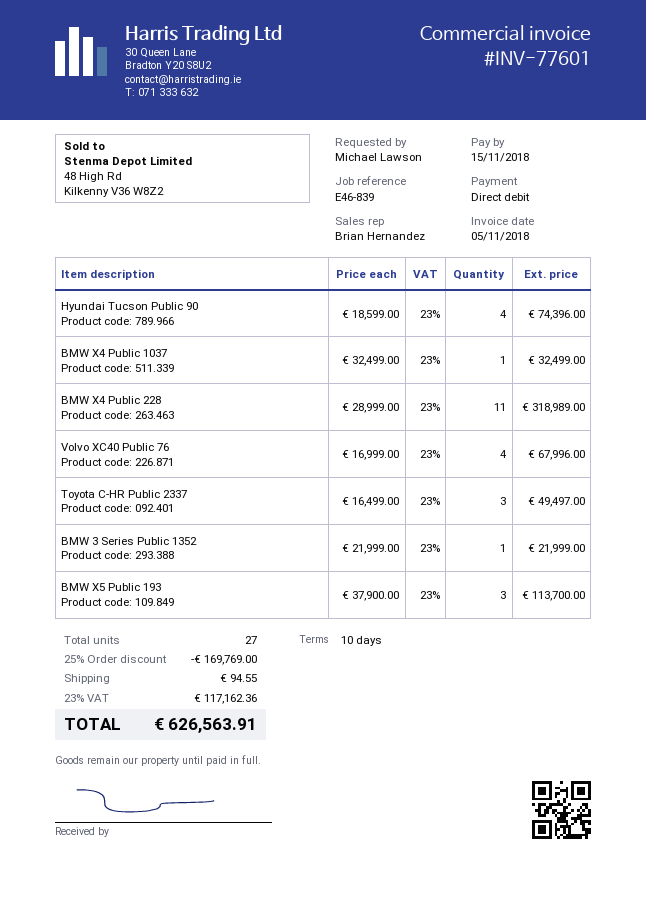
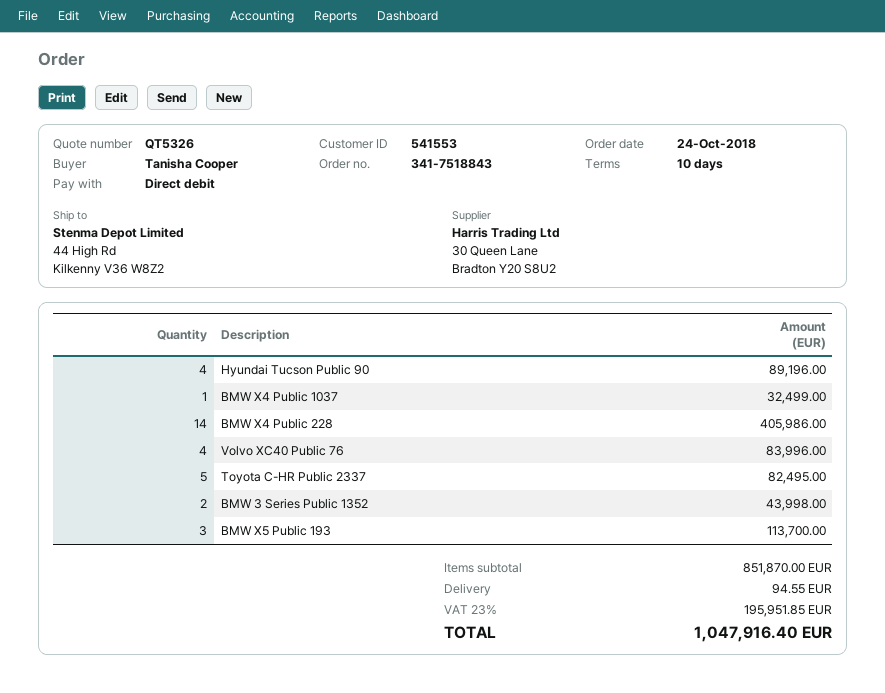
ordered by: Michael Lawson -> Tanisha Cooper
Hyundai Tucson Public 90: 4 for 74396.00 -> 4 for 89196.00
BMW X4 Public 228: 11 for 318989.00 -> 14 for 405986.00
Volvo XC40 Public 76: 4 for 67996.00 -> 4 for 83996.00
Toyota C-HR Public 2337: 3 for 49497.00 -> 5 for 82495.00
BMW 3 Series Public 1352: 1 for 21999.00 -> 2 for 43998.00
discount: 25% = 169769.00 -> none
tax: 23% = 117162.36 -> 23% = 195951.85
total: 626563.91 -> 1047916.40

